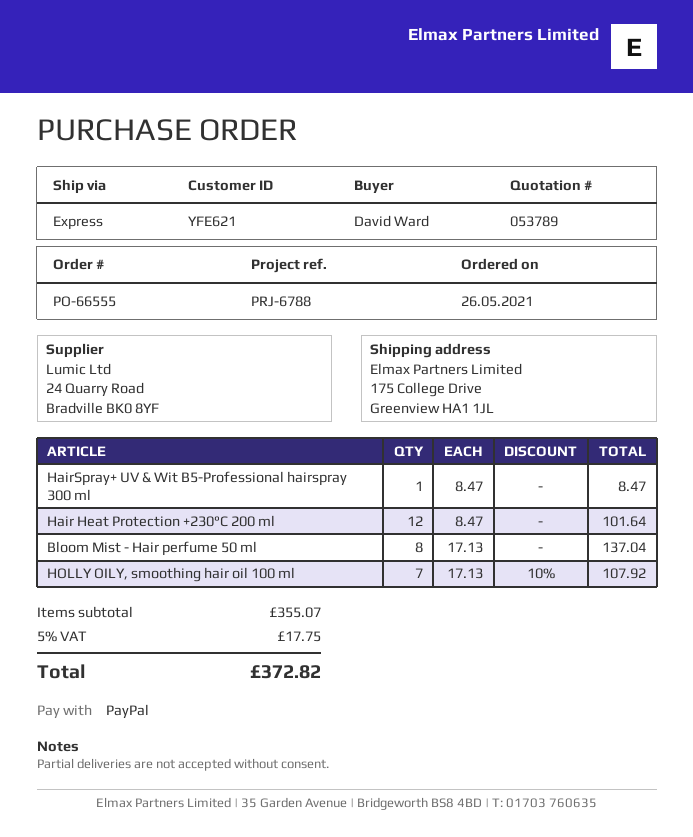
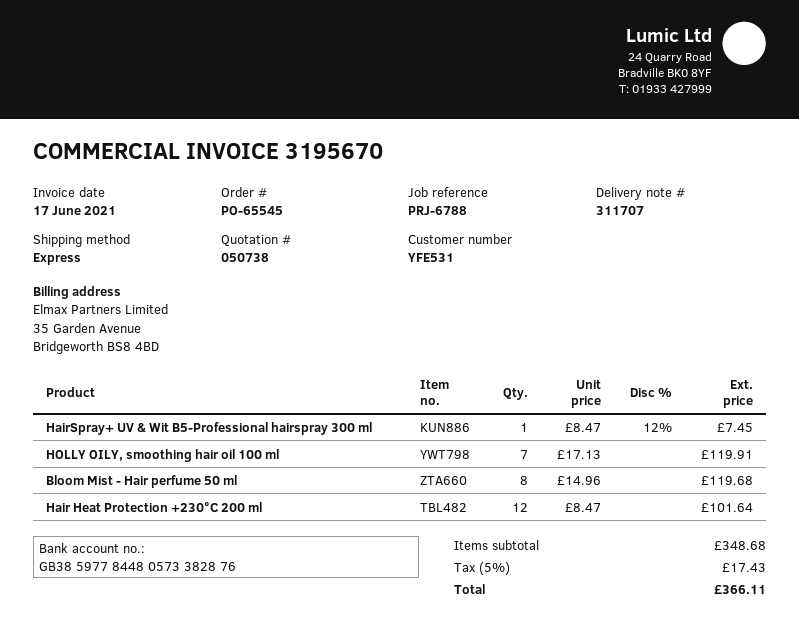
quote number: 053789 -> 050738
order number: PO-66555 -> PO-65545
customer number: YFE621 -> YFE531
HairSpray+ UV & Wit B5-Professional hairspray 300 ml: 1 x 8.47 = 8.47 -> 1 x 8.47 - 12% = 7.45
Bloom Mist - Hair perfume 50 ml: 8 x 17.13 = 137.04 -> 8 x 14.96 = 119.68
HOLLY OILY, smoothing hair oil 100 ml: 7 x 17.13 - 10% = 107.92 -> 7 x 17.13 = 119.91
subtotal: 355.07 -> 348.68
tax: 5% = 17.75 -> 5% = 17.43
total: 372.82 -> 366.11

